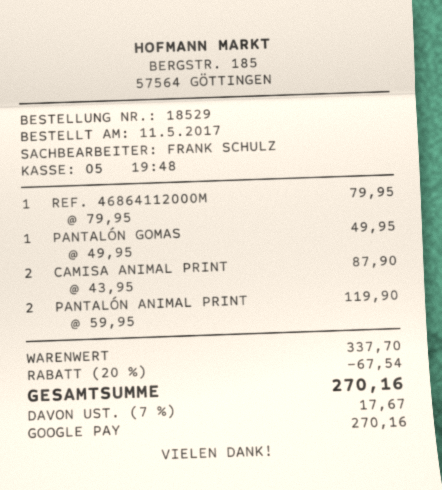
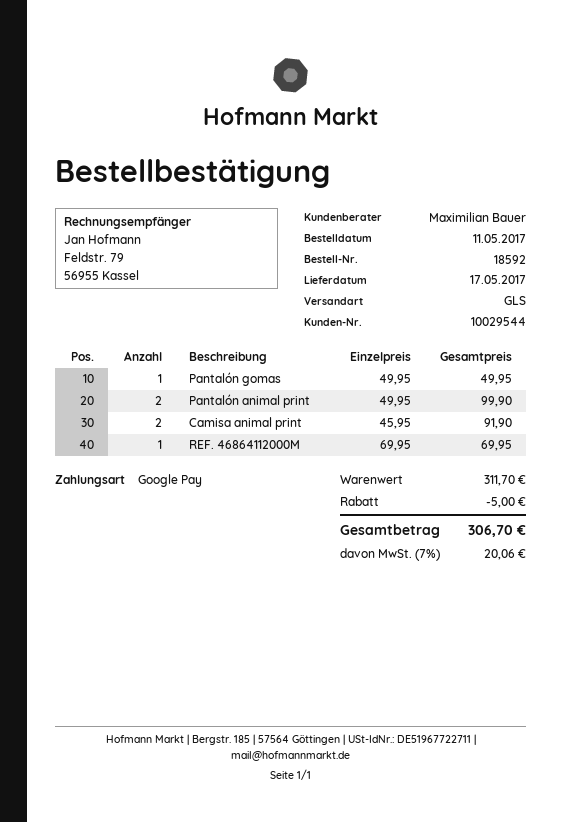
order number: 18529 -> 18592
sales rep: FRANK SCHULZ -> Maximilian Bauer
REF. 46864112000M: 1 x 79.95 = 79.95 -> 1 x 69.95 = 69.95
CAMISA ANIMAL PRINT: 2 x 43.95 = 87.90 -> 2 x 45.95 = 91.90
PANTALÓN ANIMAL PRINT: 2 x 59.95 = 119.90 -> 2 x 49.95 = 99.90
subtotal: 337.70 -> 311.70
discount: 67.54 -> 5.00
tax: 7% = 17.67 -> 7% = 20.06
total: 270.16 -> 306.70

